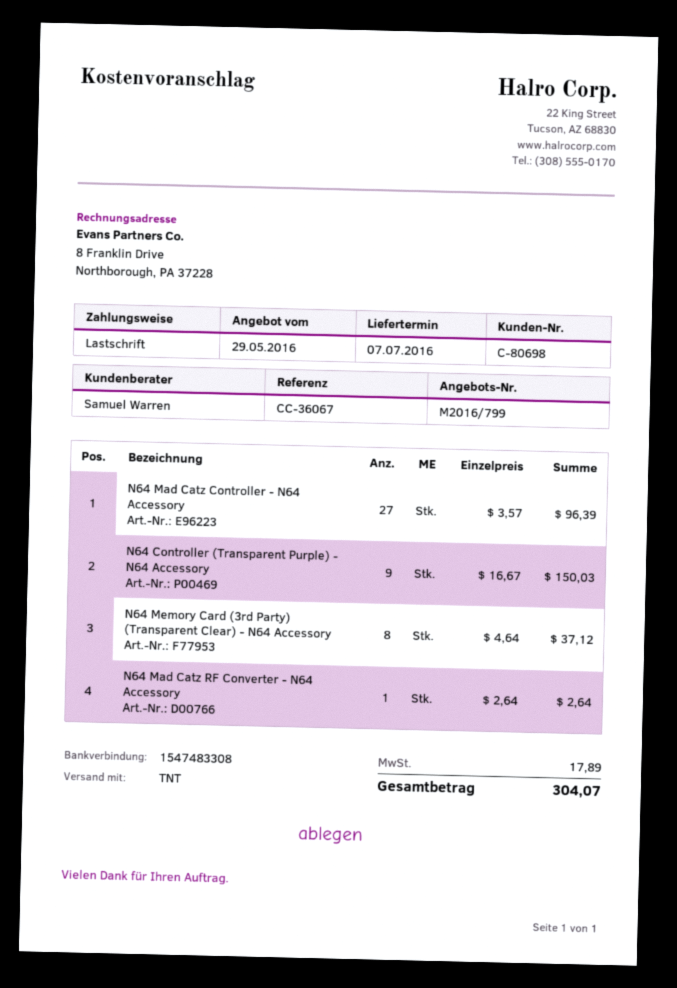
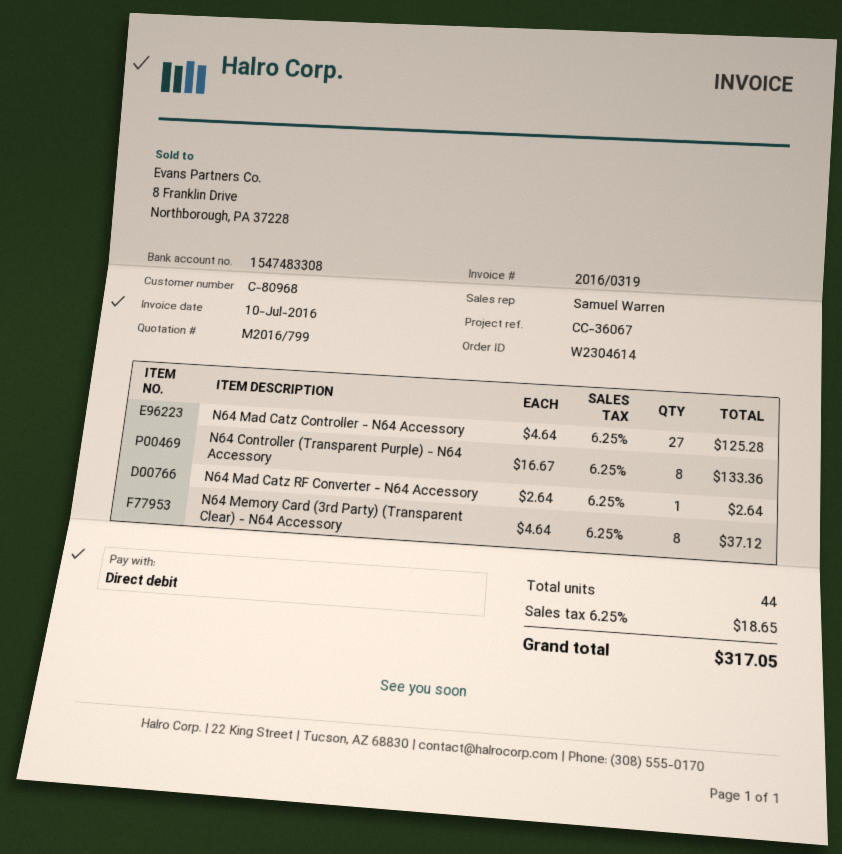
customer number: C-80698 -> C-80968
N64 Mad Catz Controller - N64 Accessory: 27 x 3.57 = 96.39 -> 27 x 4.64 = 125.28
N64 Controller (Transparent Purple) - N64 Accessory: 9 x 16.67 = 150.03 -> 8 x 16.67 = 133.36
tax: 17.89 -> 18.65
total: 304.07 -> 317.05

